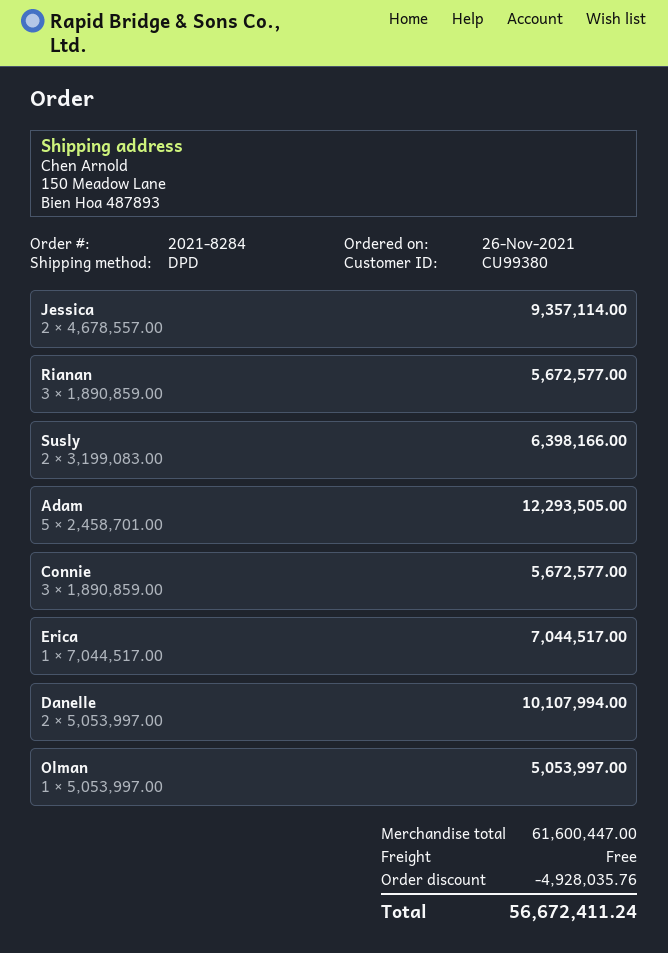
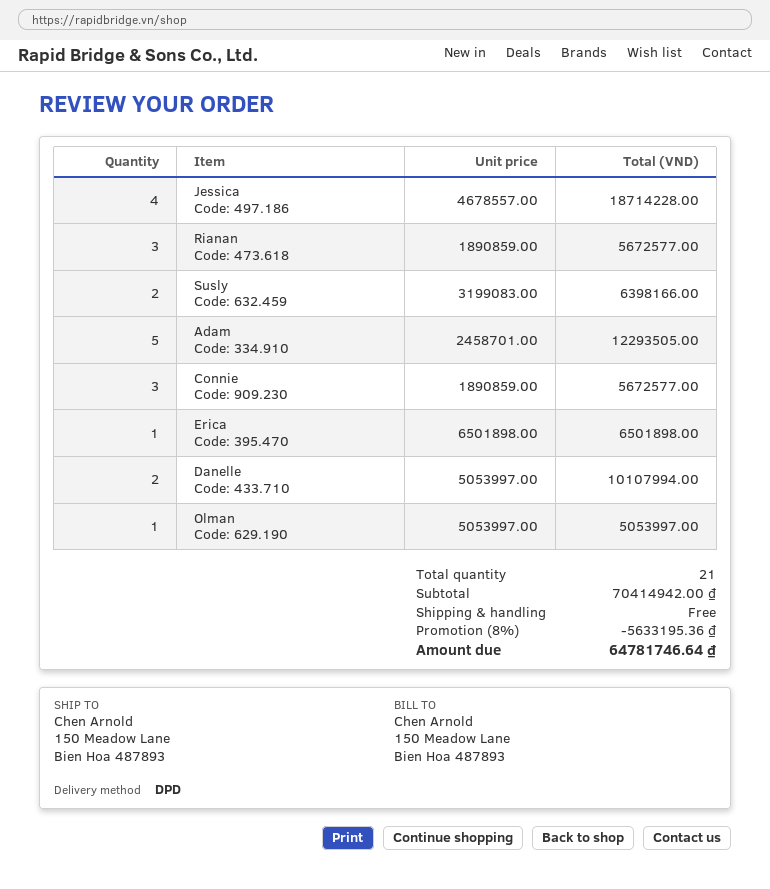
Jessica: 2 x 4678557.00 = 9357114.00 -> 4 x 4678557.00 = 18714228.00
Erica: 1 x 7044517.00 = 7044517.00 -> 1 x 6501898.00 = 6501898.00
subtotal: 61600447.00 -> 70414942.00
discount: 4928035.76 -> 5633195.36
total: 56672411.24 -> 64781746.64

